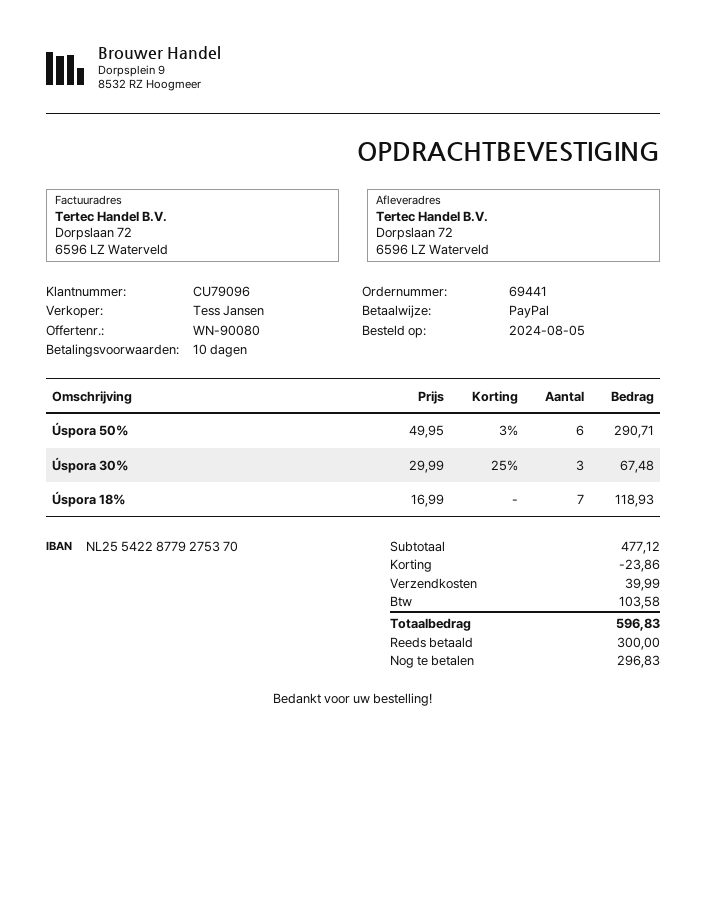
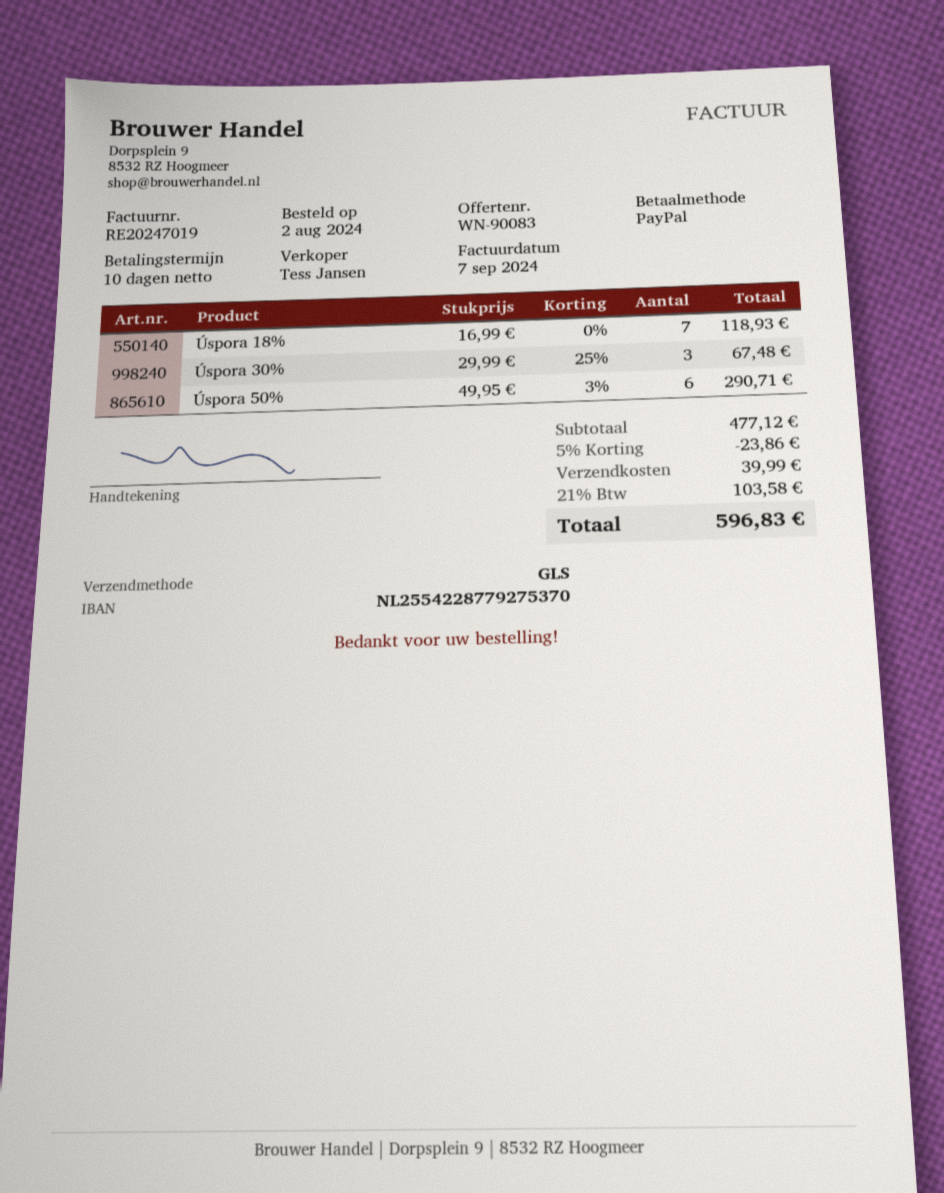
quote number: WN-90080 -> WN-90083
order date: 2024-08-05 -> 2024-08-02

